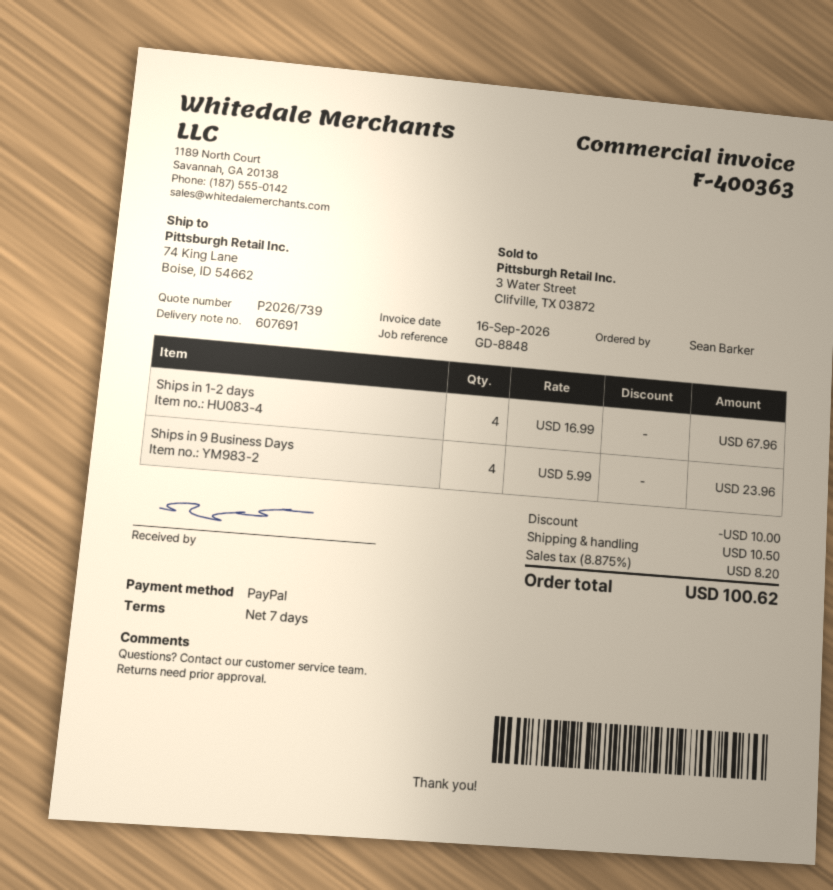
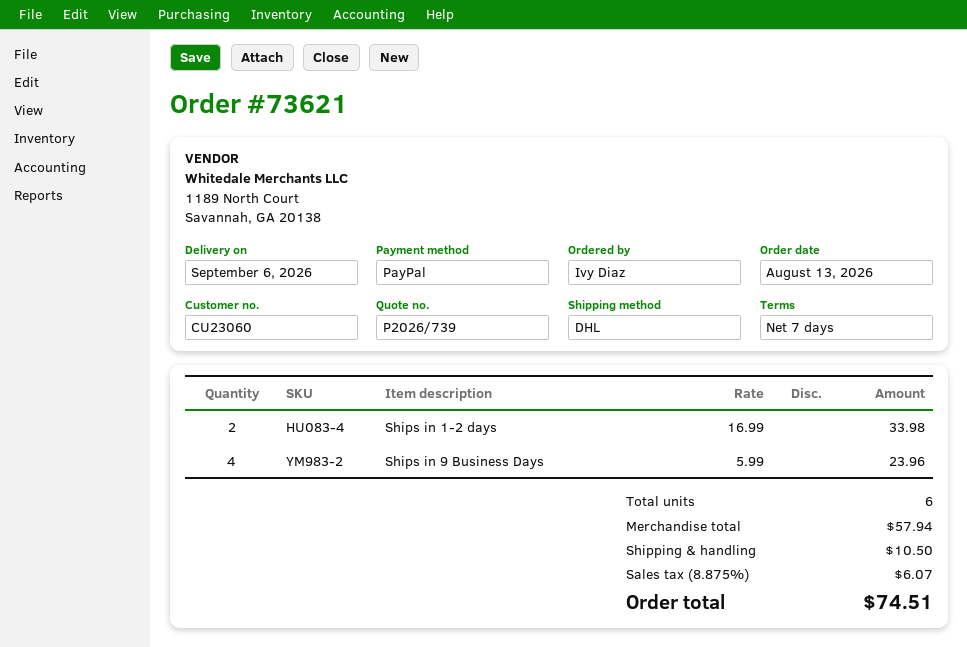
ordered by: Sean Barker -> Ivy Diaz
Ships in 1-2 days: 4 x 16.99 = 67.96 -> 2 x 16.99 = 33.98
discount: 10.00 -> none
tax: 8.875% = 8.20 -> 8.875% = 6.07
total: 100.62 -> 74.51

